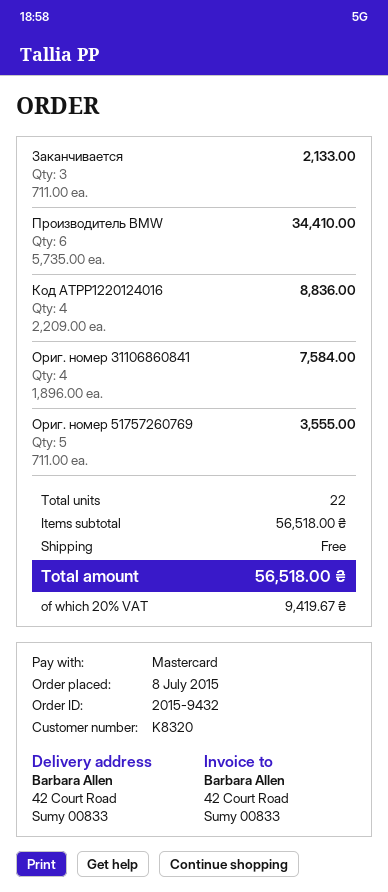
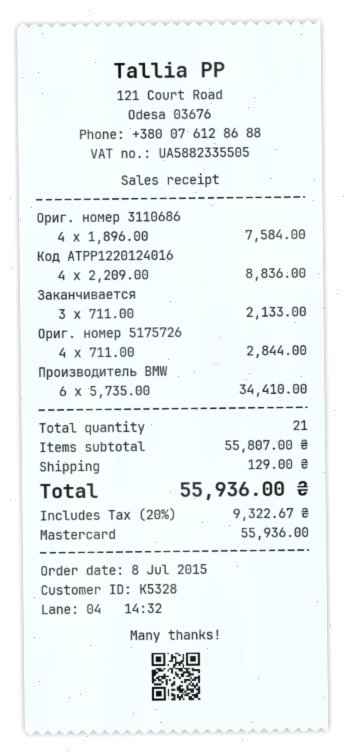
customer number: K8320 -> K5328
Ориг. номер 51757260769: 5 x 711.00 = 3555.00 -> 4 x 711.00 = 2844.00
total quantity: 22 -> 21
subtotal: 56518.00 -> 55807.00
shipping: 0.00 -> 129.00
tax: 20% = 9419.67 -> 20% = 9322.67
total: 56518.00 -> 55936.00

